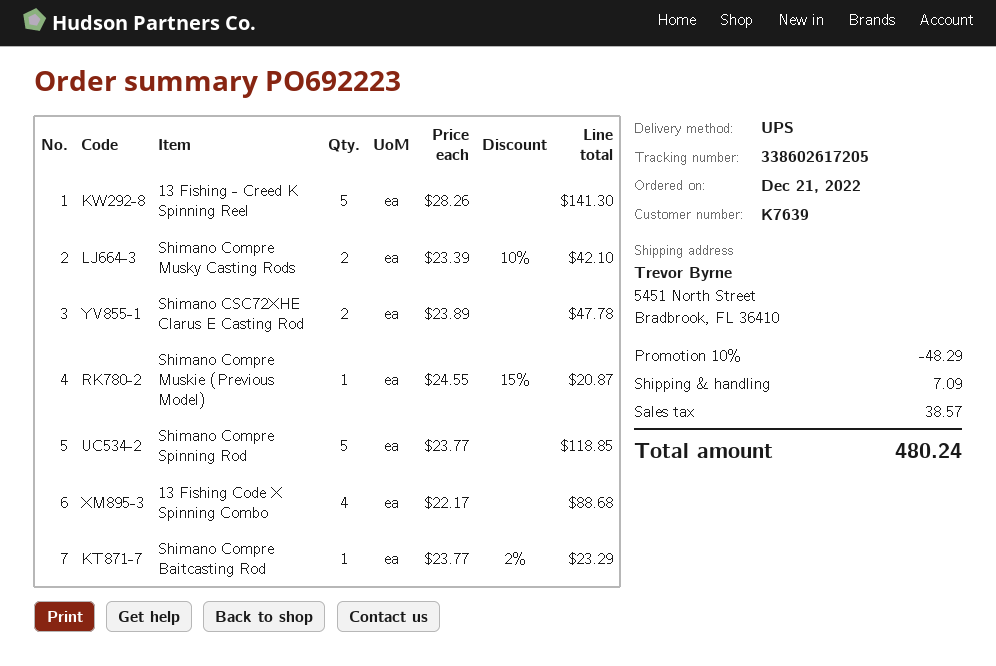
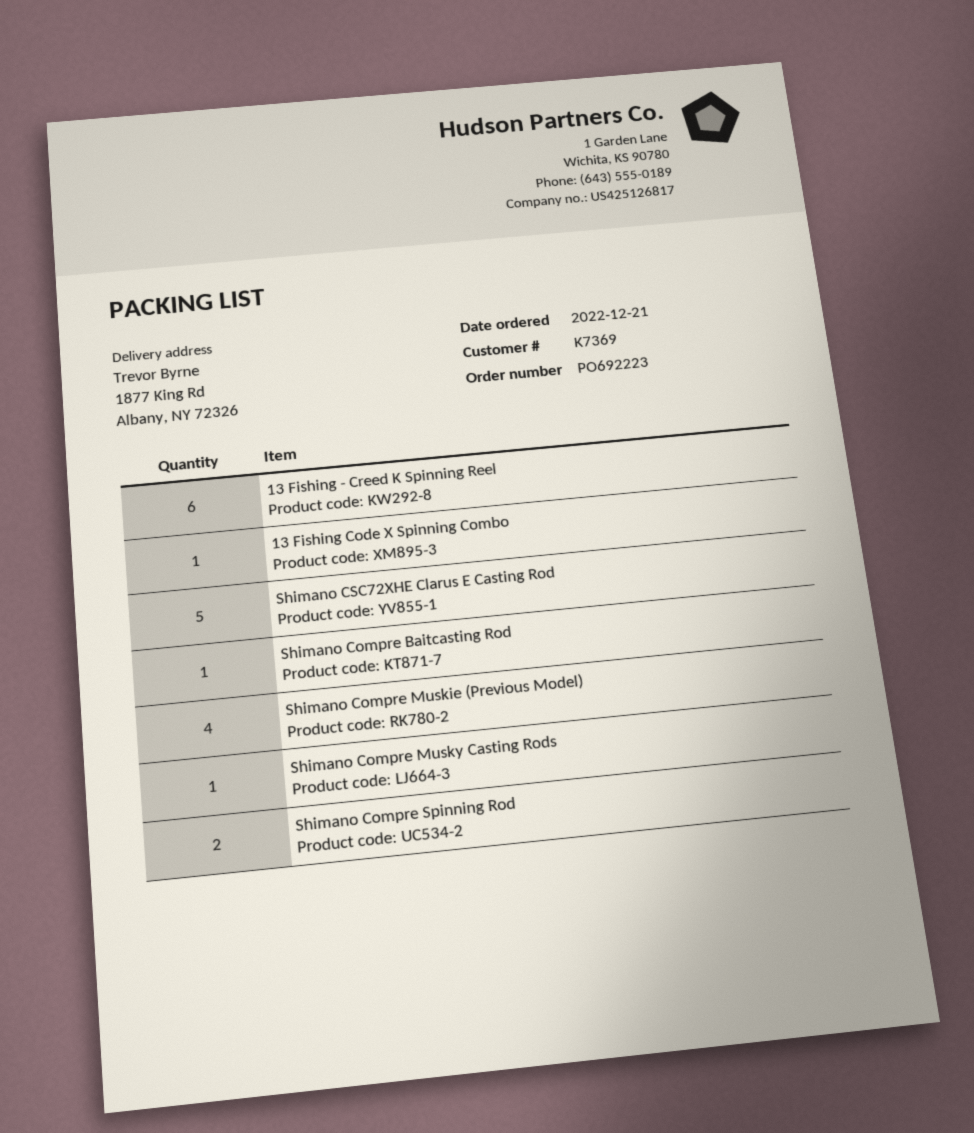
customer number: K7639 -> K7369
ship to: 5451 North Street, Bradbrook, FL 36410 -> 1877 King Rd, Albany, NY 72326
13 Fishing - Creed K Spinning Reel: 5 -> 6
Shimano Compre Musky Casting Rods: 2 -> 1
Shimano CSC72XHE Clarus E Casting Rod: 2 -> 5
Shimano Compre Muskie (Previous Model): 1 -> 4
Shimano Compre Spinning Rod: 5 -> 2
13 Fishing Code X Spinning Combo: 4 -> 1

